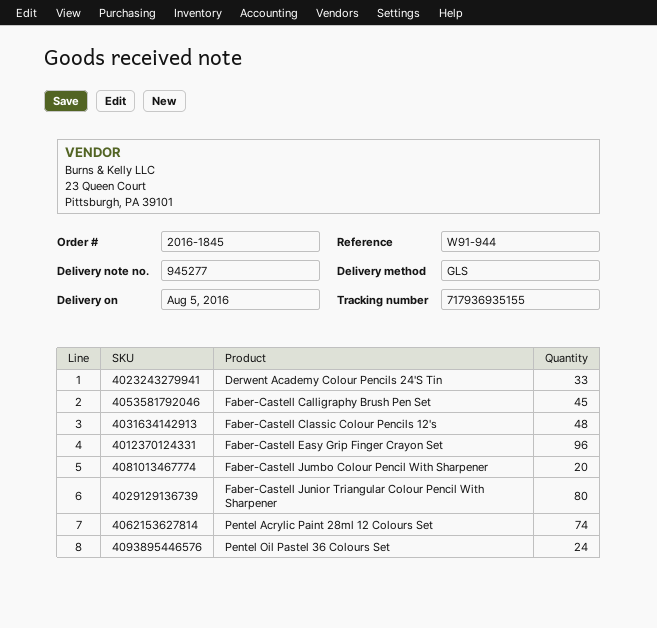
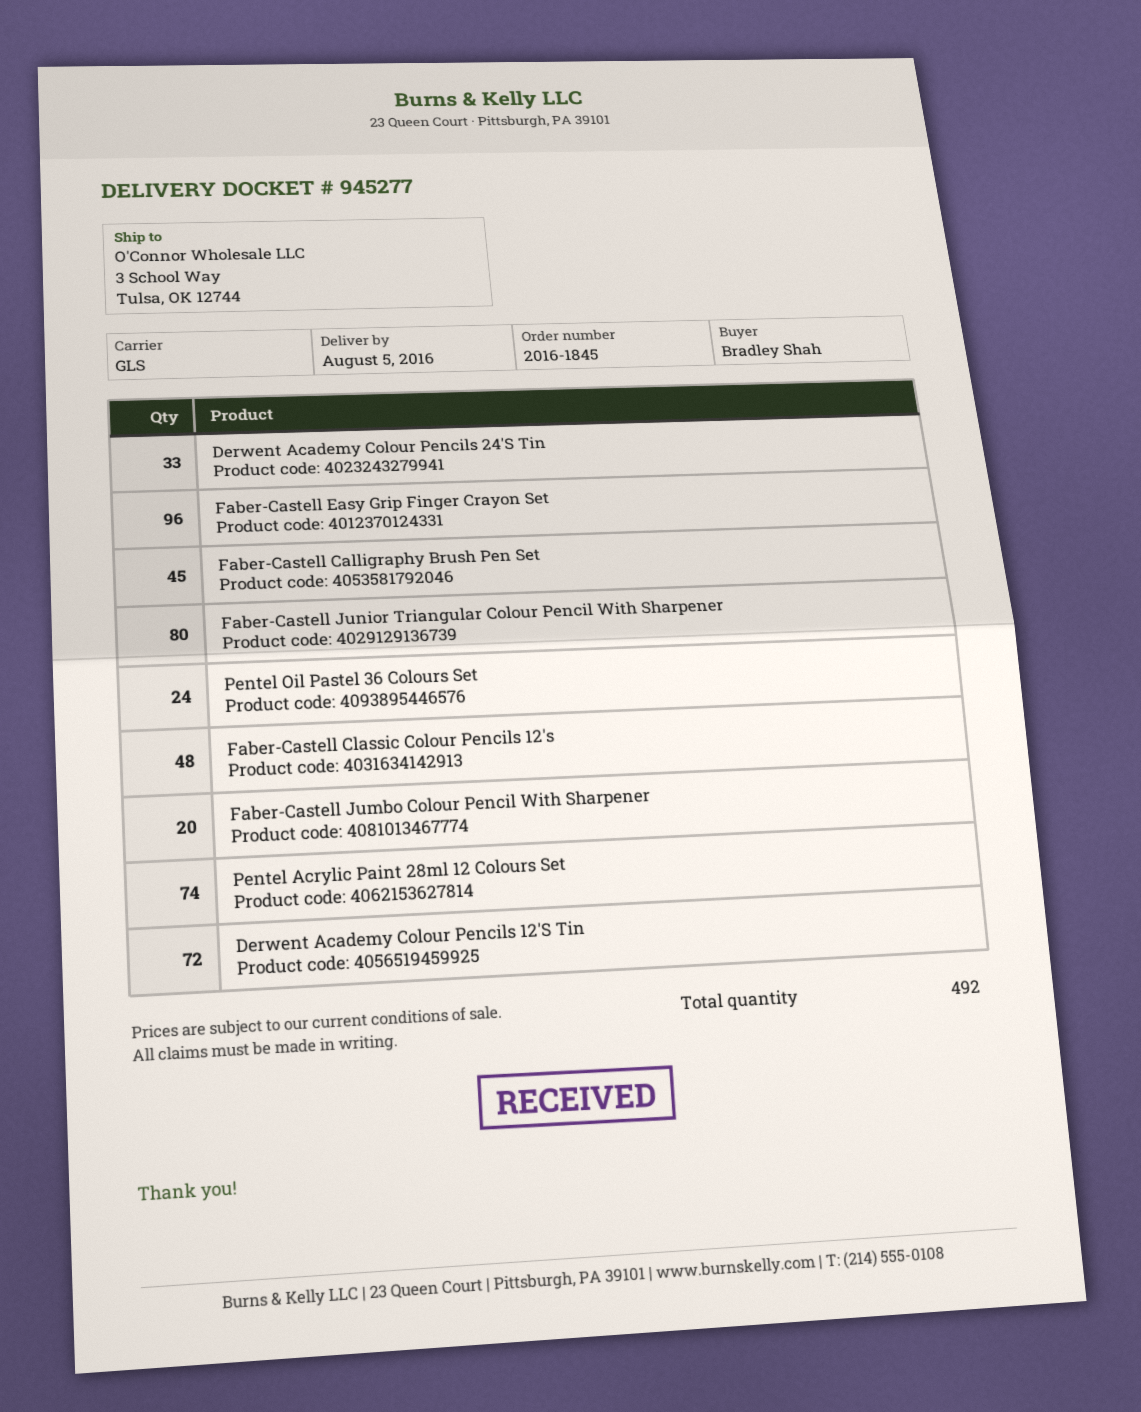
Derwent Academy Colour Pencils 12'S Tin: none -> 72

